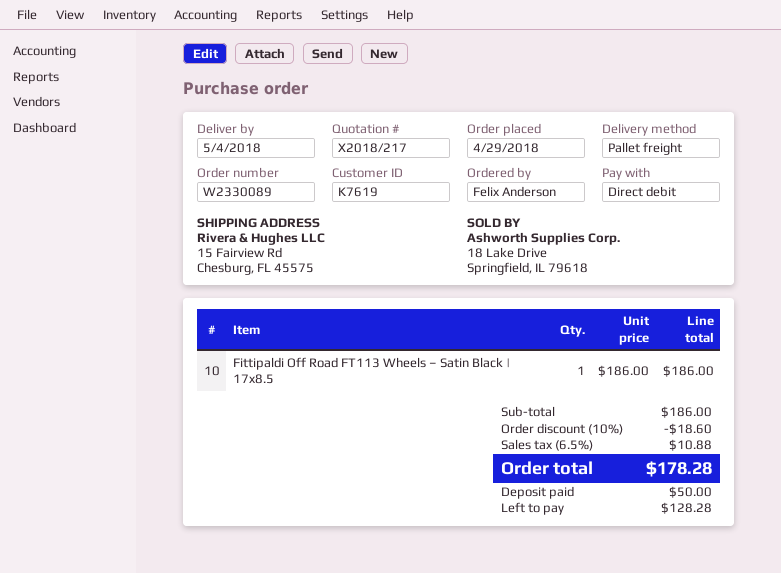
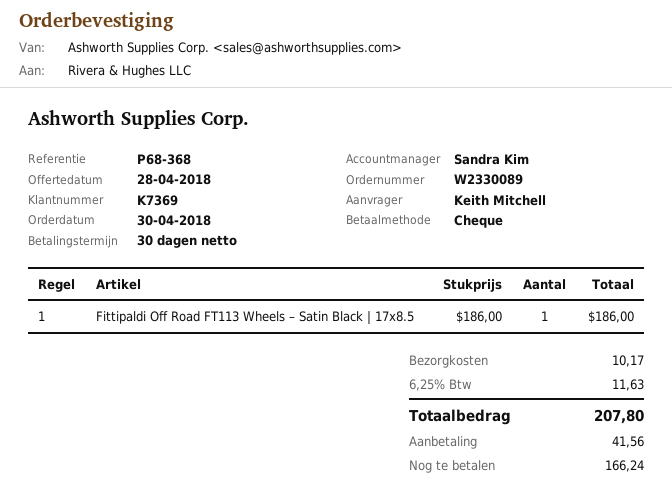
order date: 2018-04-29 -> 2018-04-30
customer number: K7619 -> K7369
ordered by: Felix Anderson -> Keith Mitchell
payment method: direct debit -> cheque
discount: 10% = 18.60 -> none
shipping: none -> 10.17
tax: 6.5% = 10.88 -> 6.25% = 11.63
total: 178.28 -> 207.80
deposit: 50.00 -> 41.56
balance: 128.28 -> 166.24

